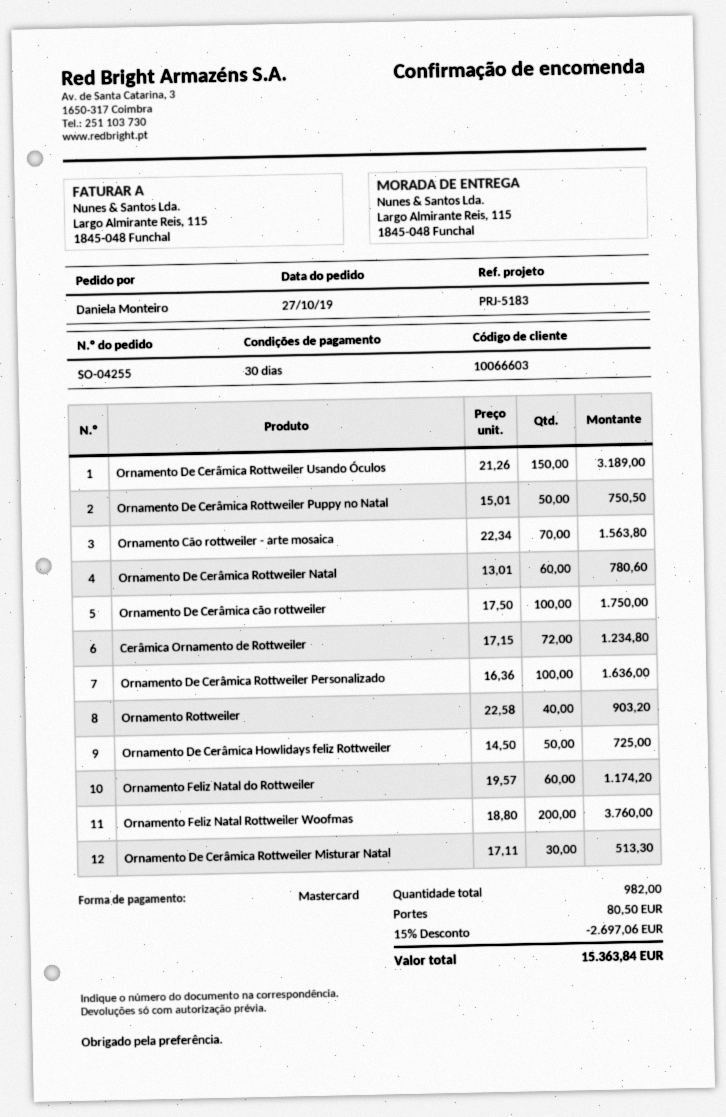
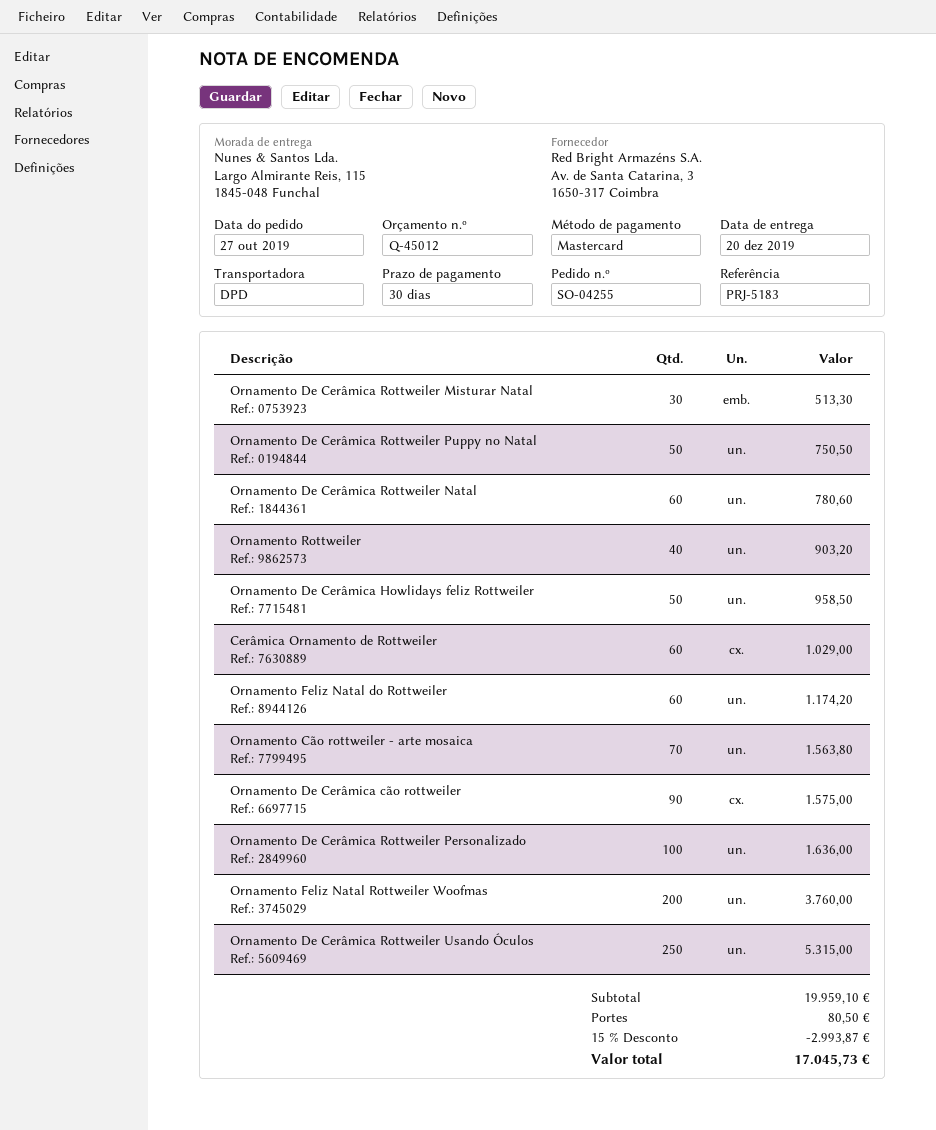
Ornamento De Cerâmica Rottweiler Usando Óculos: 150 for 3189.00 -> 250 for 5315.00
Ornamento De Cerâmica cão rottweiler: 100 for 1750.00 -> 90 for 1575.00
Cerâmica Ornamento de Rottweiler: 72 for 1234.80 -> 60 for 1029.00
Ornamento De Cerâmica Howlidays feliz Rottweiler: 50 for 725.00 -> 50 for 958.50
discount: 15% = 2697.06 -> 15% = 2993.87
total: 15363.84 -> 17045.73

